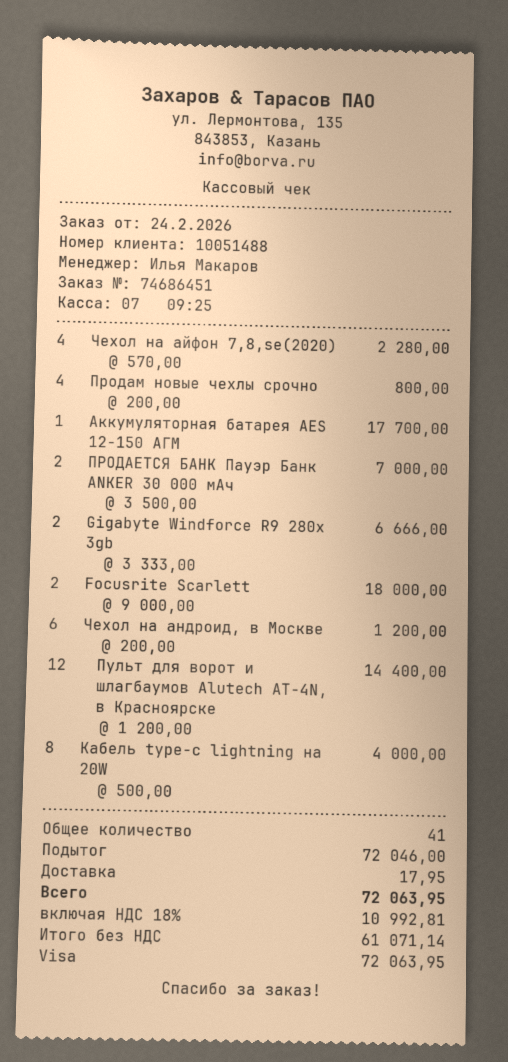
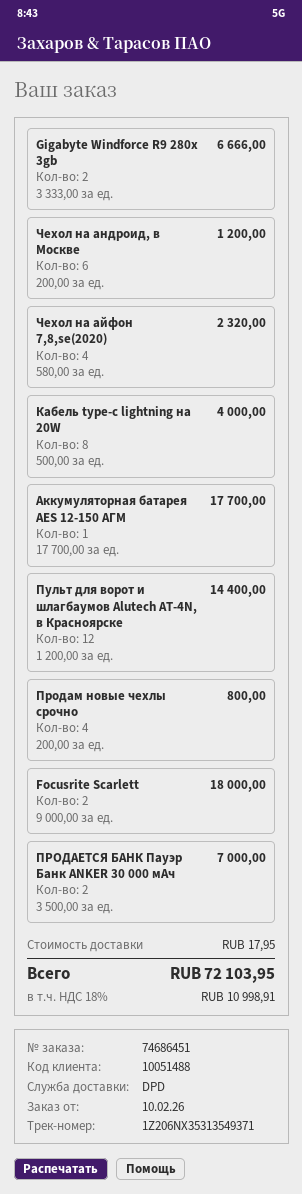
order date: 2026-02-24 -> 2026-02-10
Чехол на айфон 7,8,se(2020): 4 x 570.00 = 2280.00 -> 4 x 580.00 = 2320.00
tax: 18% = 10992.81 -> 18% = 10998.91
total: 72063.95 -> 72103.95

